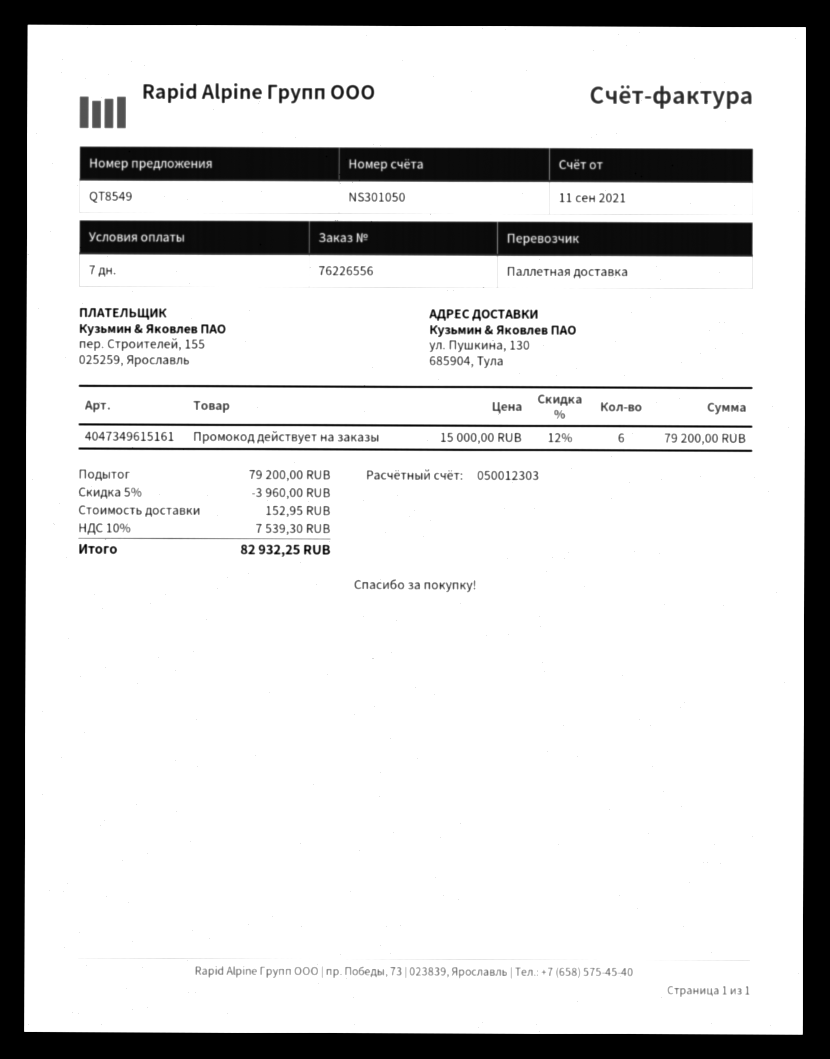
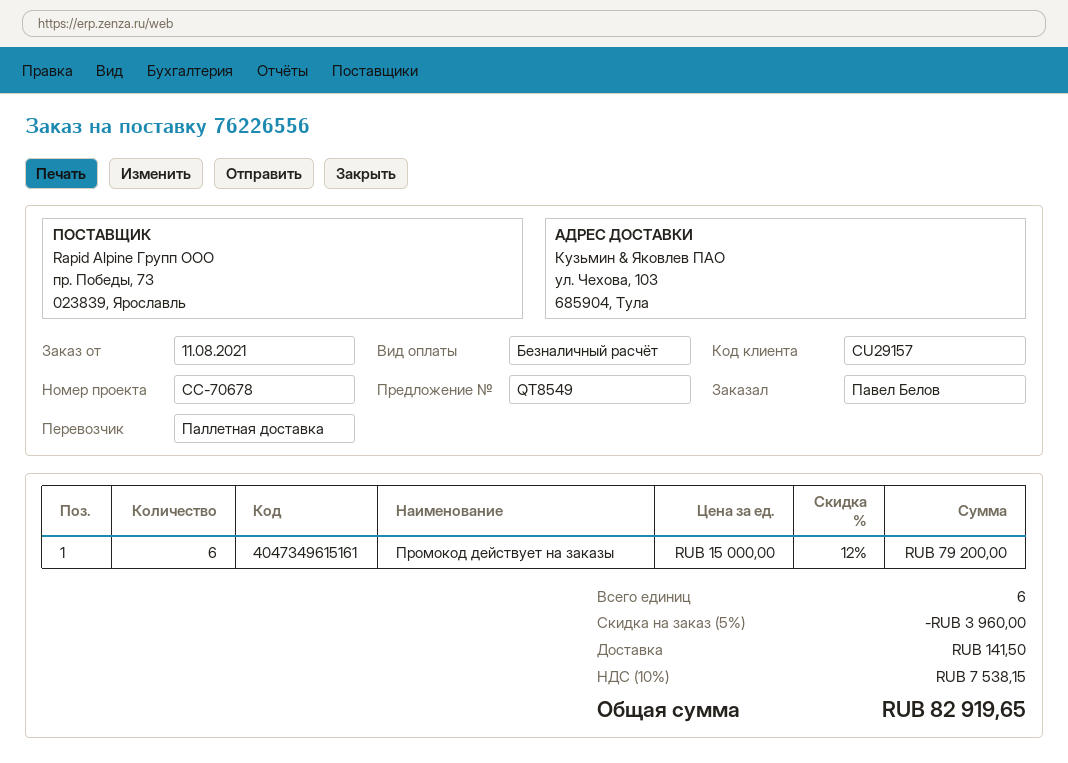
ship to: ул. Пушкина, 130, 685904, Тула -> ул. Чехова, 103, 685904, Тула
shipping: 152.95 -> 141.50
tax: 10% = 7539.30 -> 10% = 7538.15
total: 82932.25 -> 82919.65

